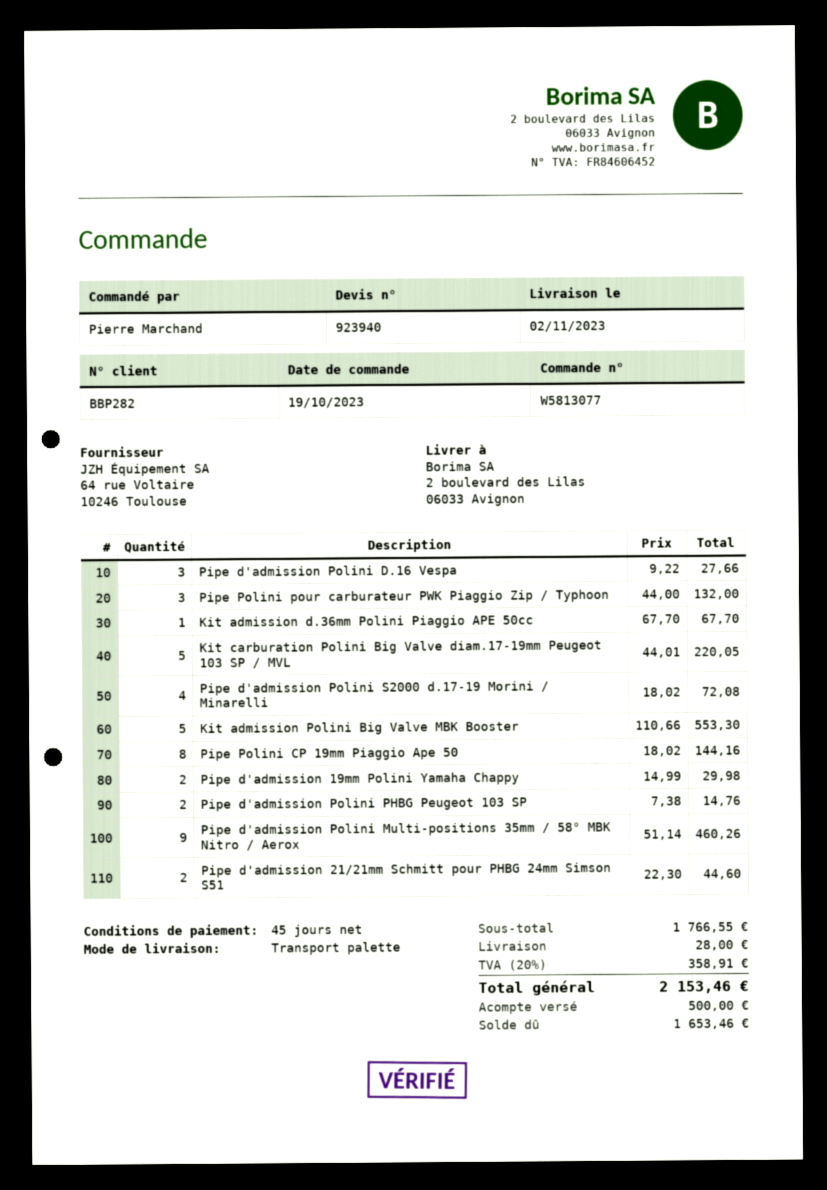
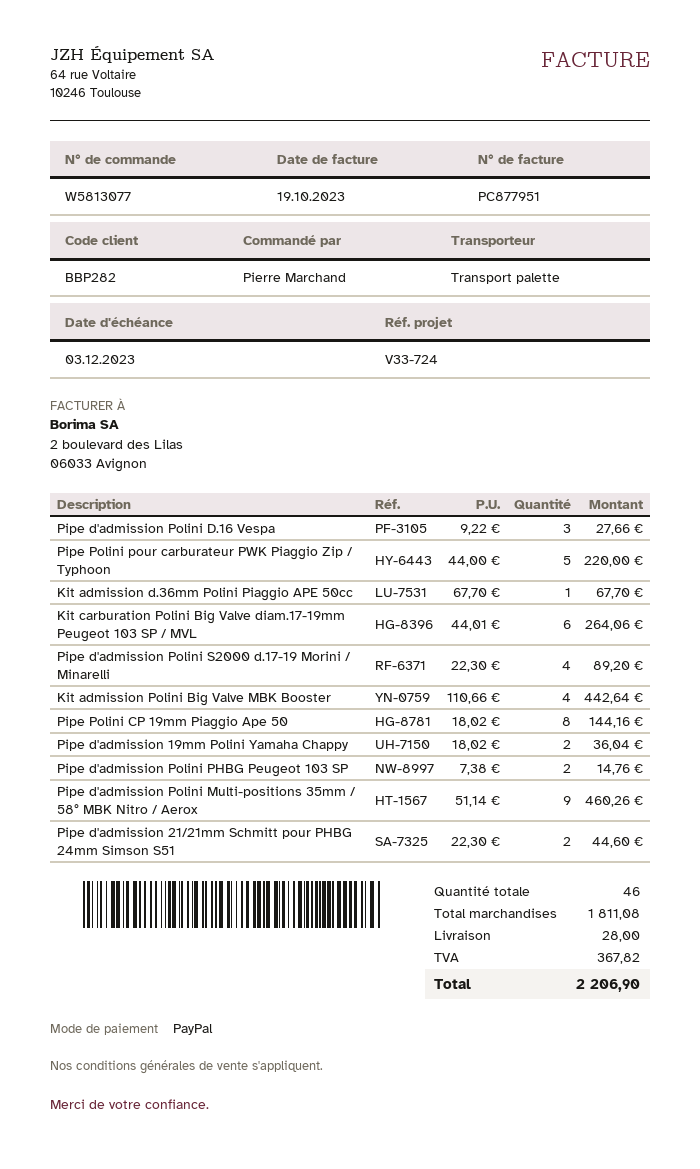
Pipe Polini pour carburateur PWK Piaggio Zip / Typhoon: 3 x 44.00 = 132.00 -> 5 x 44.00 = 220.00
Kit carburation Polini Big Valve diam.17-19mm Peugeot 103 SP / MVL: 5 x 44.01 = 220.05 -> 6 x 44.01 = 264.06
Pipe d'admission Polini S2000 d.17-19 Morini / Minarelli: 4 x 18.02 = 72.08 -> 4 x 22.30 = 89.20
Kit admission Polini Big Valve MBK Booster: 5 x 110.66 = 553.30 -> 4 x 110.66 = 442.64
Pipe d'admission 19mm Polini Yamaha Chappy: 2 x 14.99 = 29.98 -> 2 x 18.02 = 36.04
subtotal: 1766.55 -> 1811.08
tax: 358.91 -> 367.82
total: 2153.46 -> 2206.90

